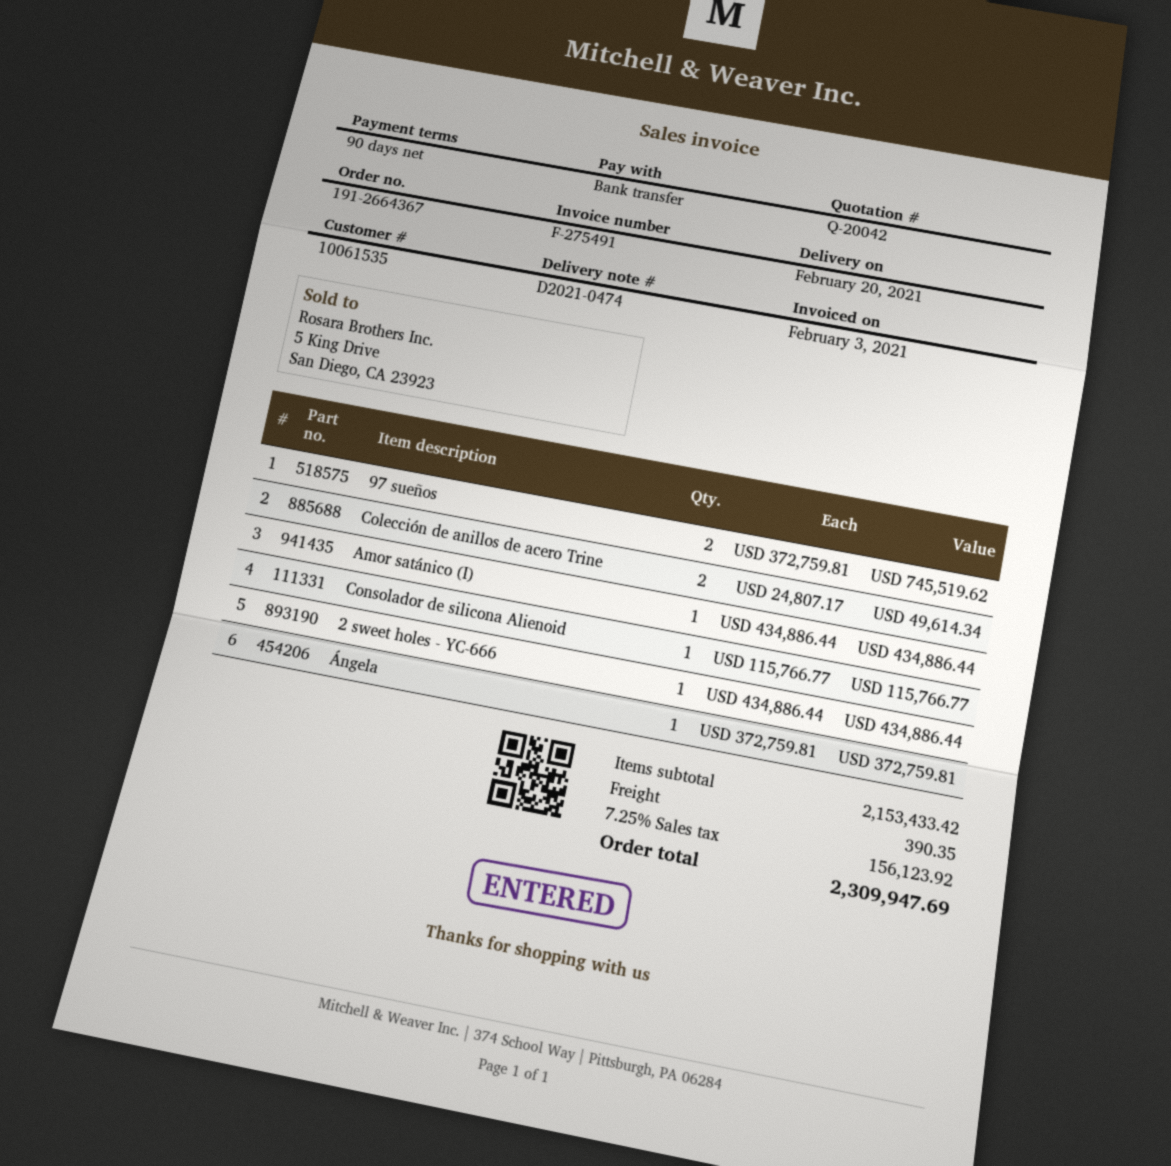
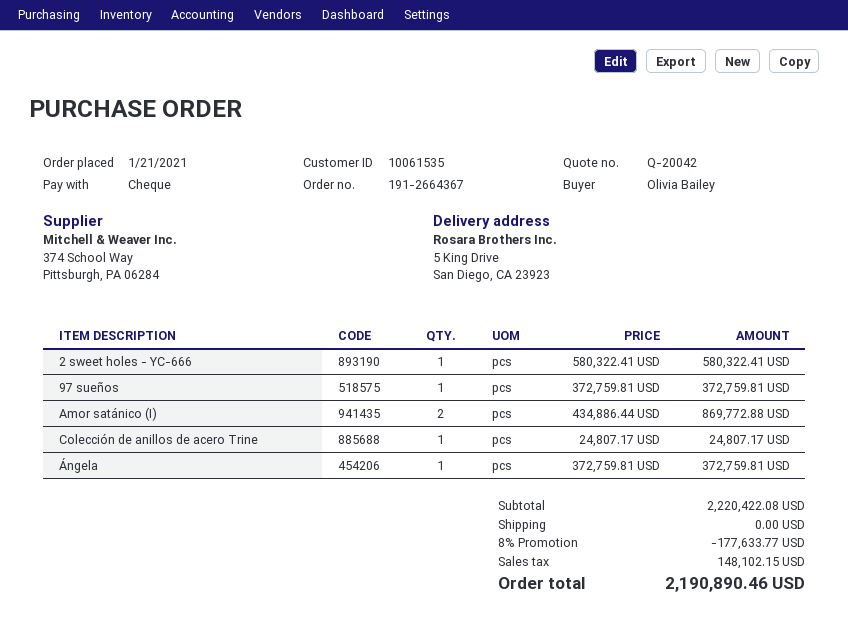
payment method: bank transfer -> cheque
97 sueños: 2 x 372759.81 = 745519.62 -> 1 x 372759.81 = 372759.81
Colección de anillos de acero Trine: 2 x 24807.17 = 49614.34 -> 1 x 24807.17 = 24807.17
Amor satánico (I): 1 x 434886.44 = 434886.44 -> 2 x 434886.44 = 869772.88
Consolador de silicona Alienoid: 1 x 115766.77 = 115766.77 -> none
2 sweet holes - YC-666: 1 x 434886.44 = 434886.44 -> 1 x 580322.41 = 580322.41
subtotal: 2153433.42 -> 2220422.08
discount: none -> 8% = 177633.77
shipping: 390.35 -> 0.00
tax: 156123.92 -> 148102.15
total: 2309947.69 -> 2190890.46

